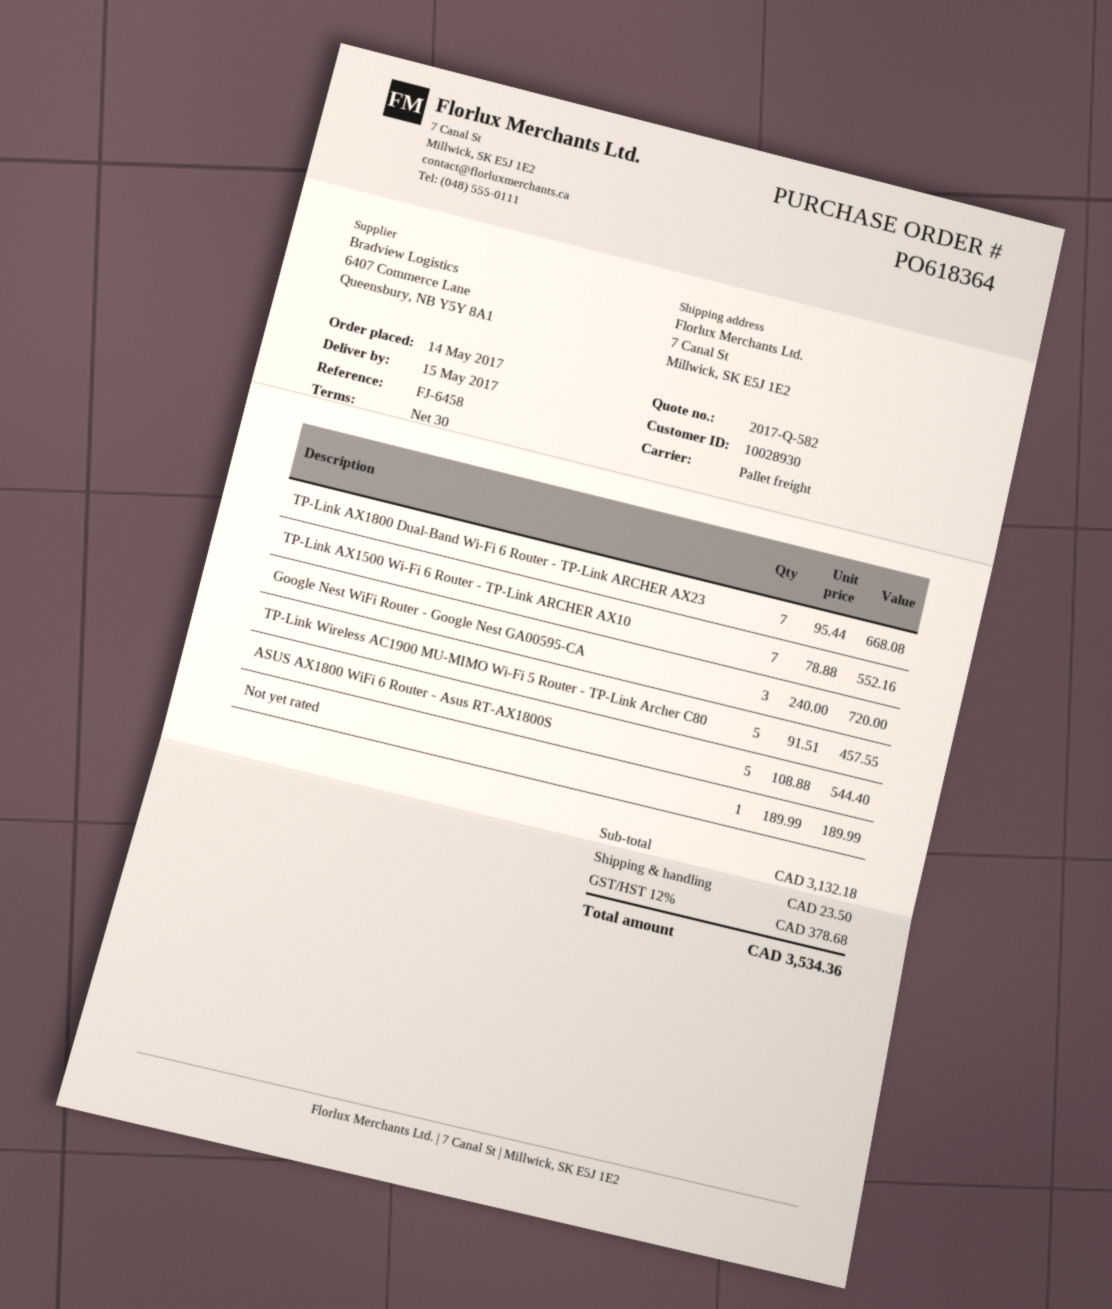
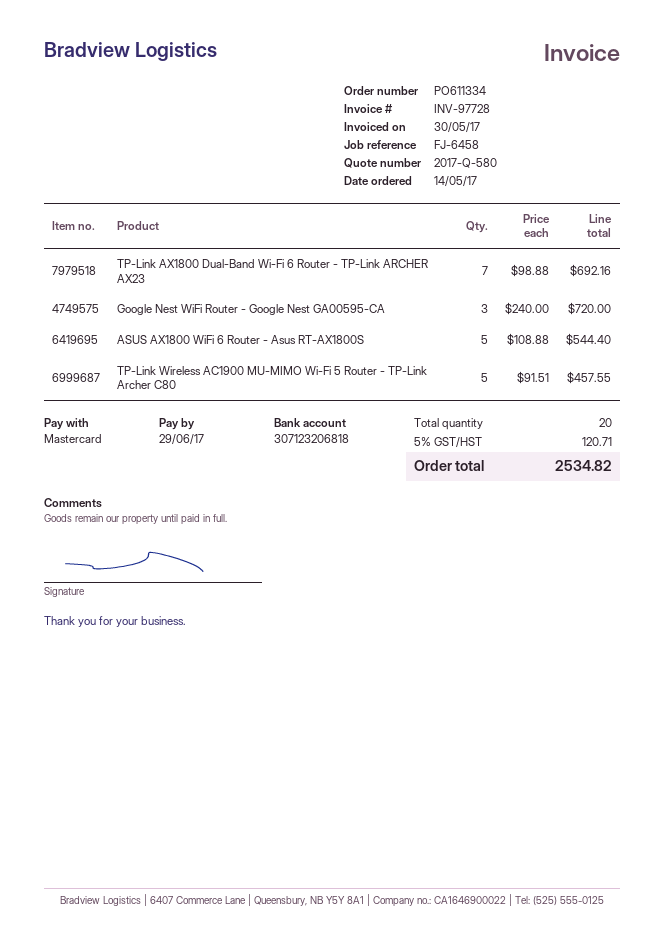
quote number: 2017-Q-582 -> 2017-Q-580
order number: PO618364 -> PO611334
TP-Link AX1800 Dual-Band Wi-Fi 6 Router - TP-Link ARCHER AX23: 7 x 95.44 = 668.08 -> 7 x 98.88 = 692.16
TP-Link AX1500 Wi-Fi 6 Router - TP-Link ARCHER AX10: 7 x 78.88 = 552.16 -> none
Not yet rated: 1 x 189.99 = 189.99 -> none
shipping: 23.50 -> none
tax: 12% = 378.68 -> 5% = 120.71
total: 3534.36 -> 2534.82

